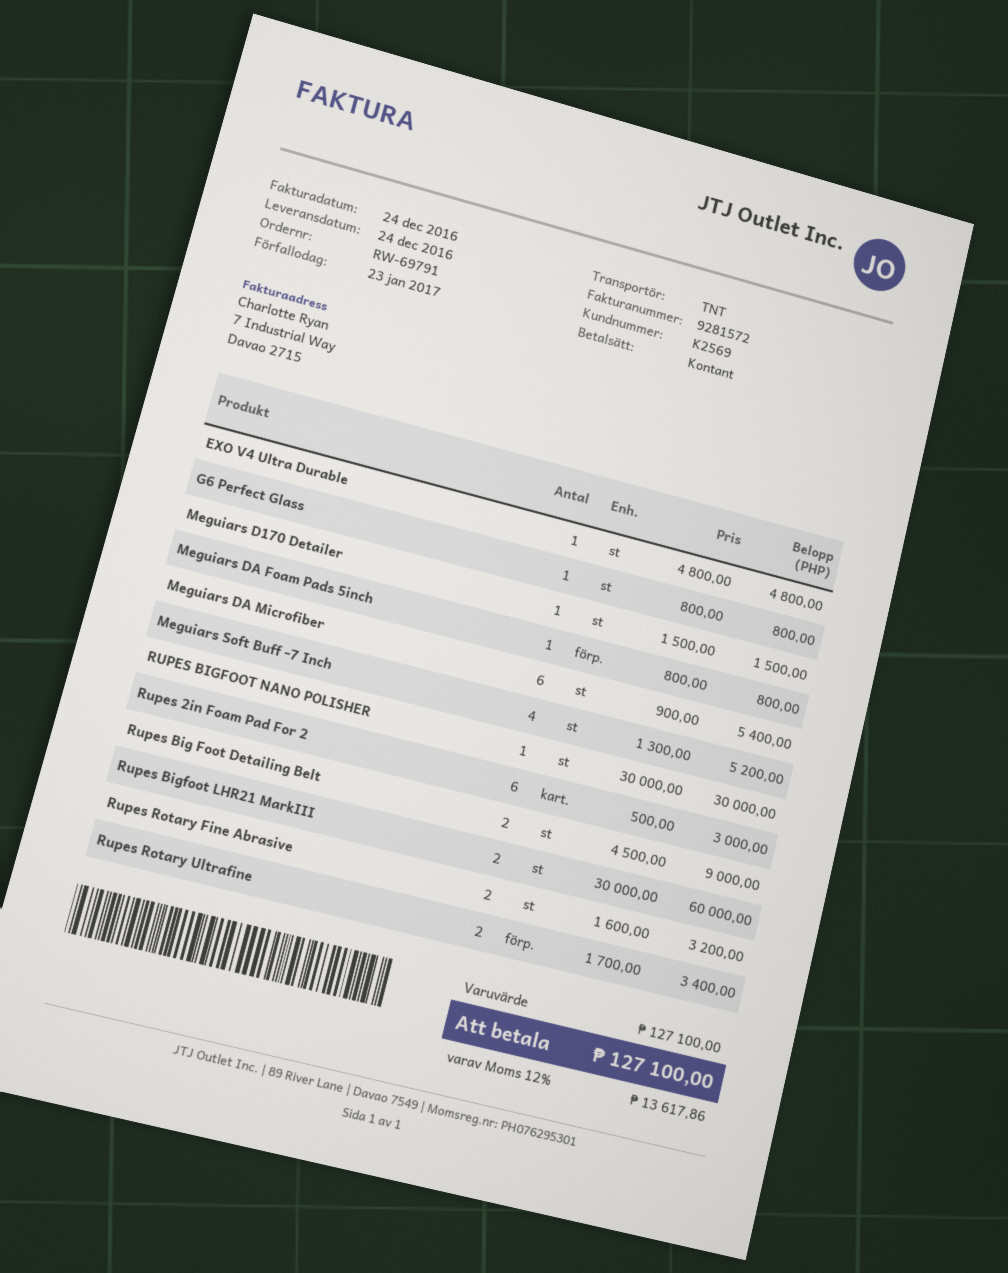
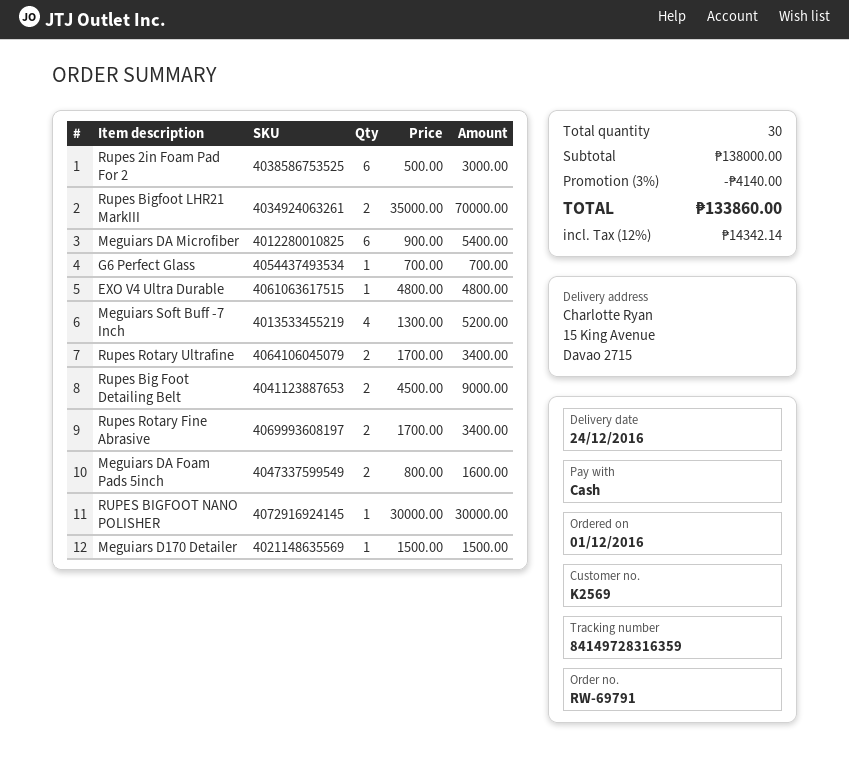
G6 Perfect Glass: 1 x 800.00 = 800.00 -> 1 x 700.00 = 700.00
Meguiars DA Foam Pads 5inch: 1 x 800.00 = 800.00 -> 2 x 800.00 = 1600.00
Rupes Bigfoot LHR21 MarkIII: 2 x 30000.00 = 60000.00 -> 2 x 35000.00 = 70000.00
Rupes Rotary Fine Abrasive: 2 x 1600.00 = 3200.00 -> 2 x 1700.00 = 3400.00
subtotal: 127100.00 -> 138000.00
discount: none -> 3% = 4140.00
tax: 12% = 13617.86 -> 12% = 14342.14
total: 127100.00 -> 133860.00

